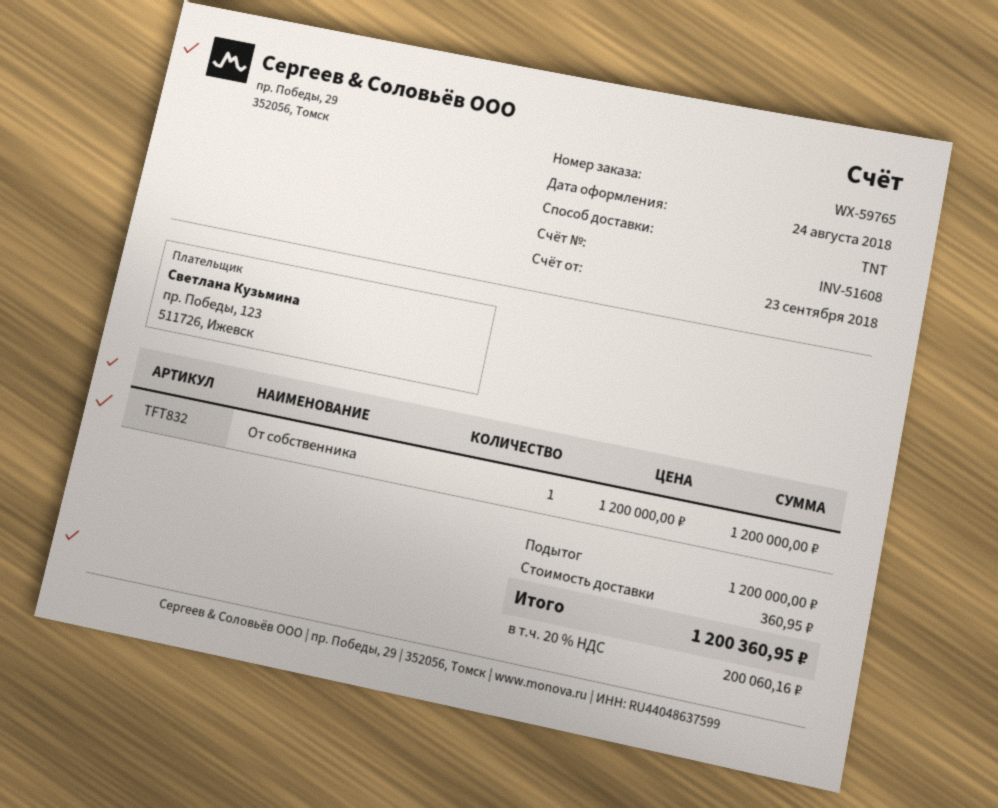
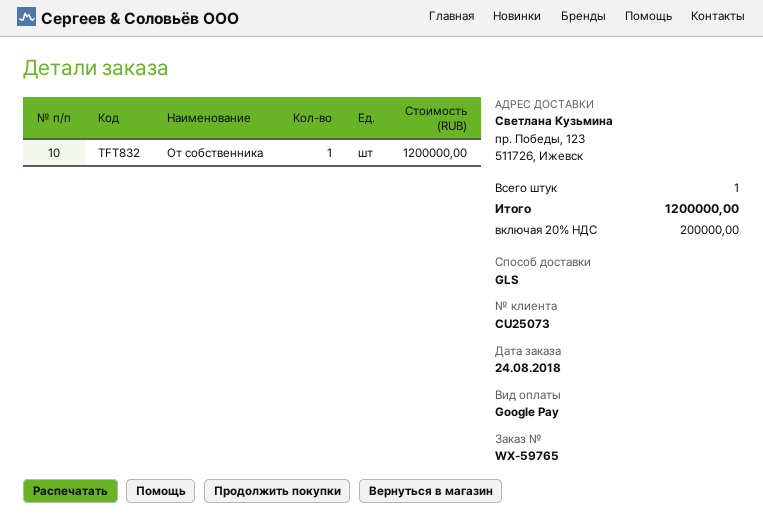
shipping method: TNT -> GLS
shipping: 360.95 -> none
tax: 20% = 200060.16 -> 20% = 200000.00
total: 1200360.95 -> 1200000.00

